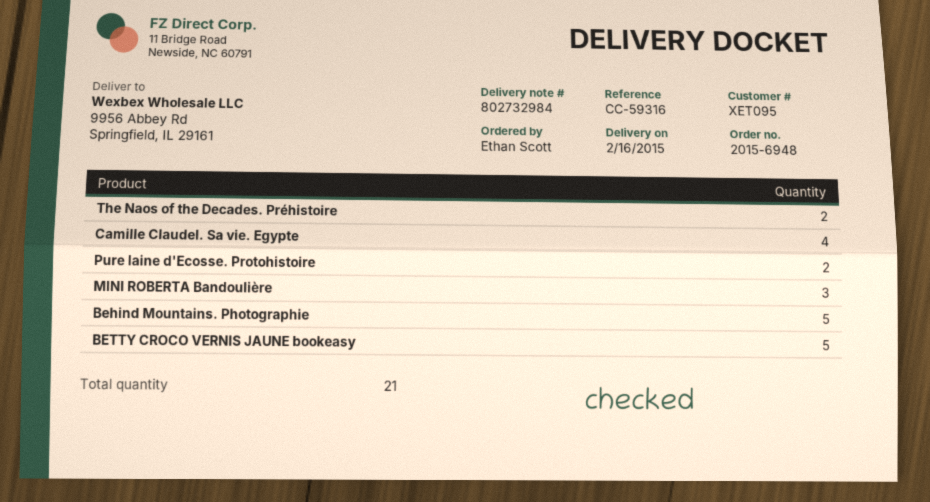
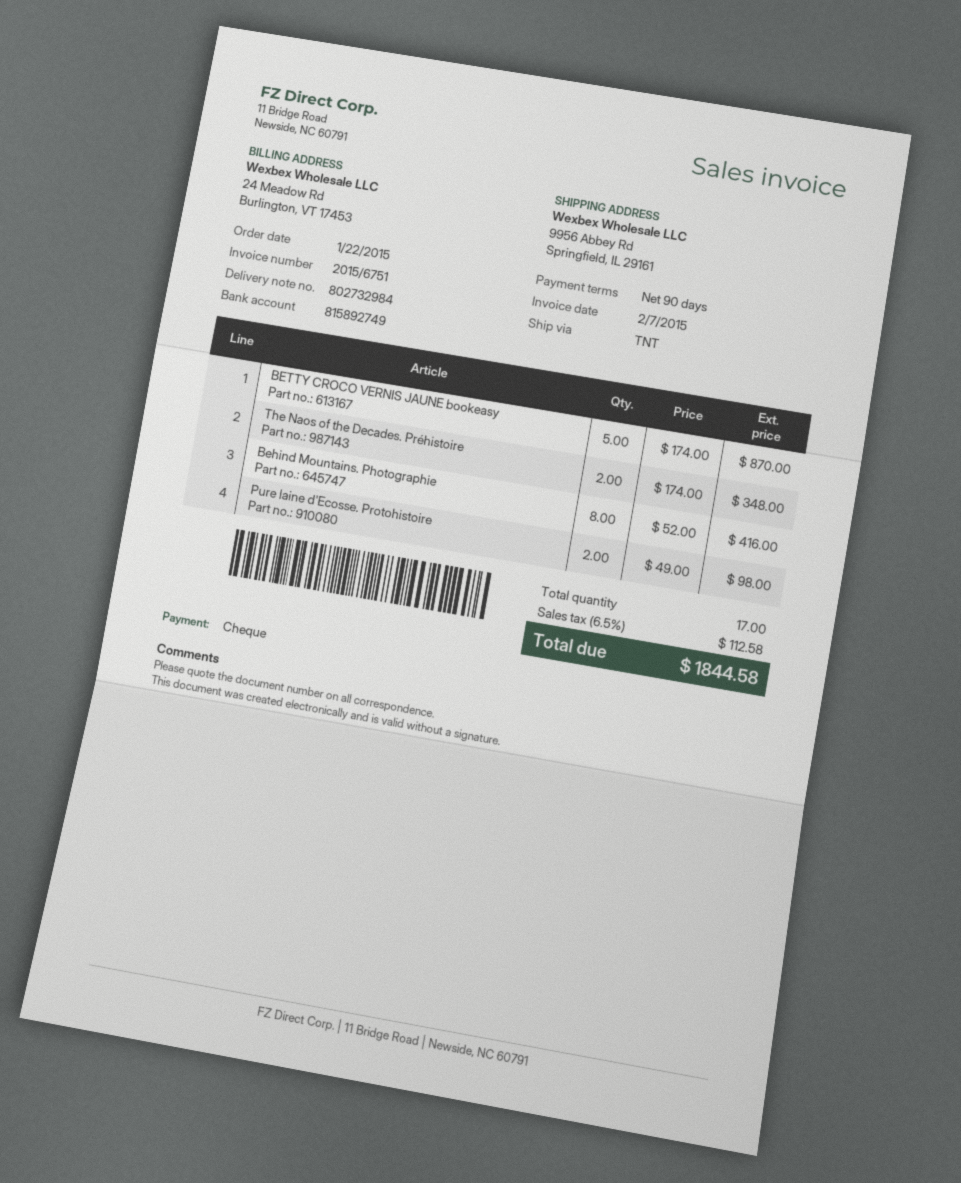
Camille Claudel. Sa vie. Egypte: 4 -> none
MINI ROBERTA Bandoulière: 3 -> none
Behind Mountains. Photographie: 5 -> 8
total quantity: 21 -> 17

